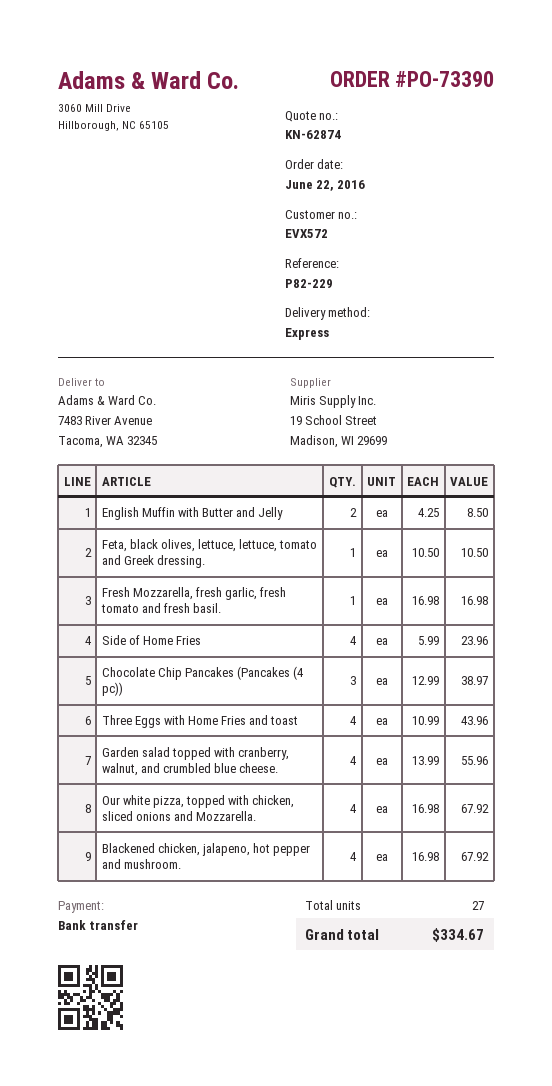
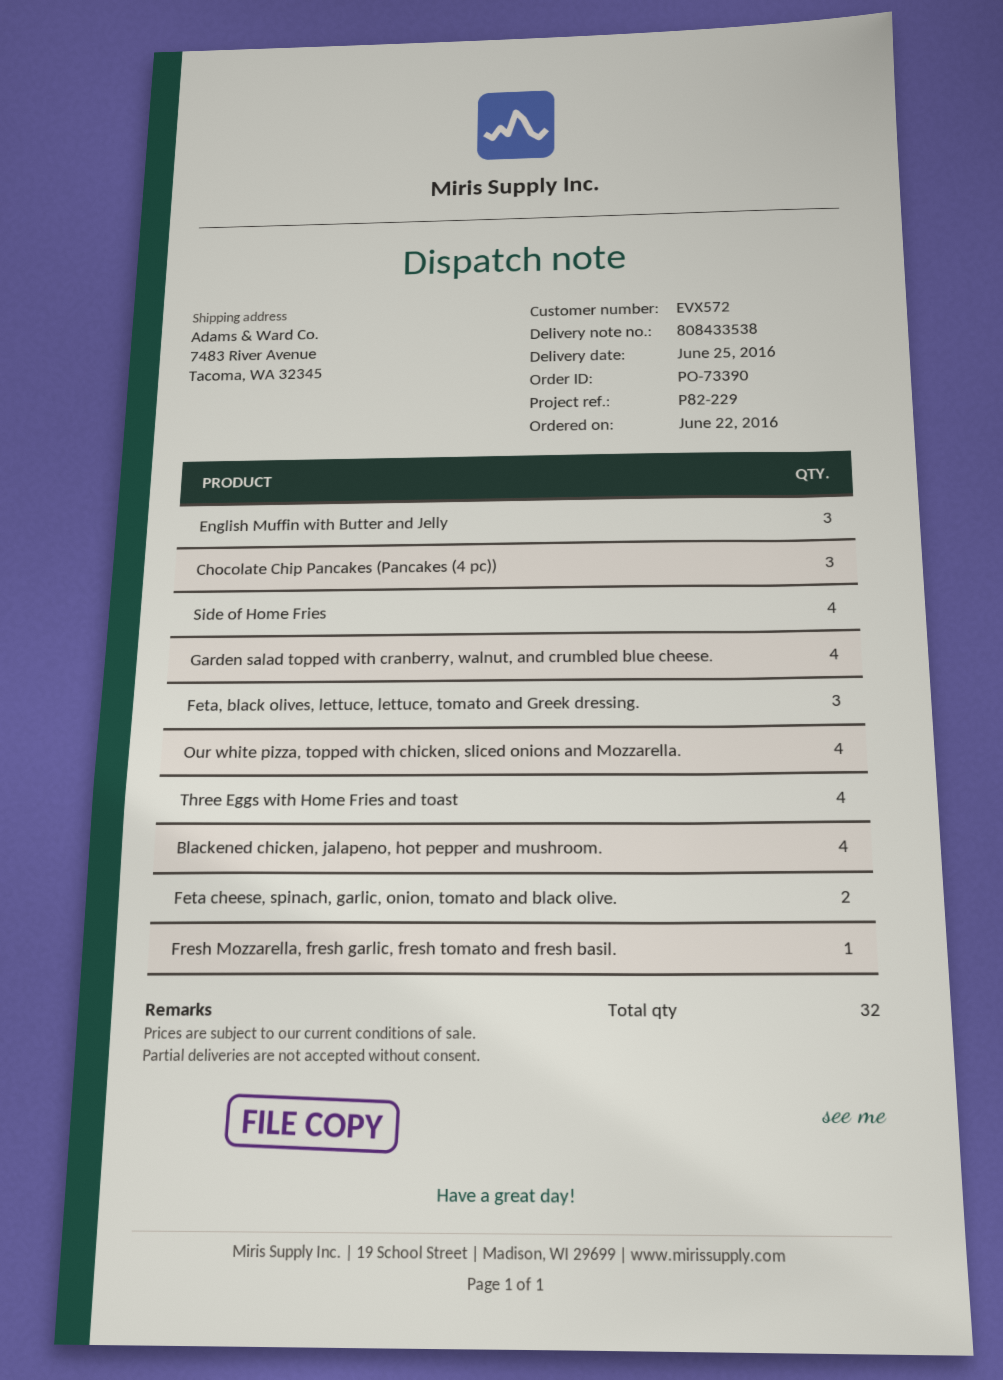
English Muffin with Butter and Jelly: 2 -> 3
Feta, black olives, lettuce, lettuce, tomato and Greek dressing.: 1 -> 3
Feta cheese, spinach, garlic, onion, tomato and black olive.: none -> 2
total quantity: 27 -> 32

